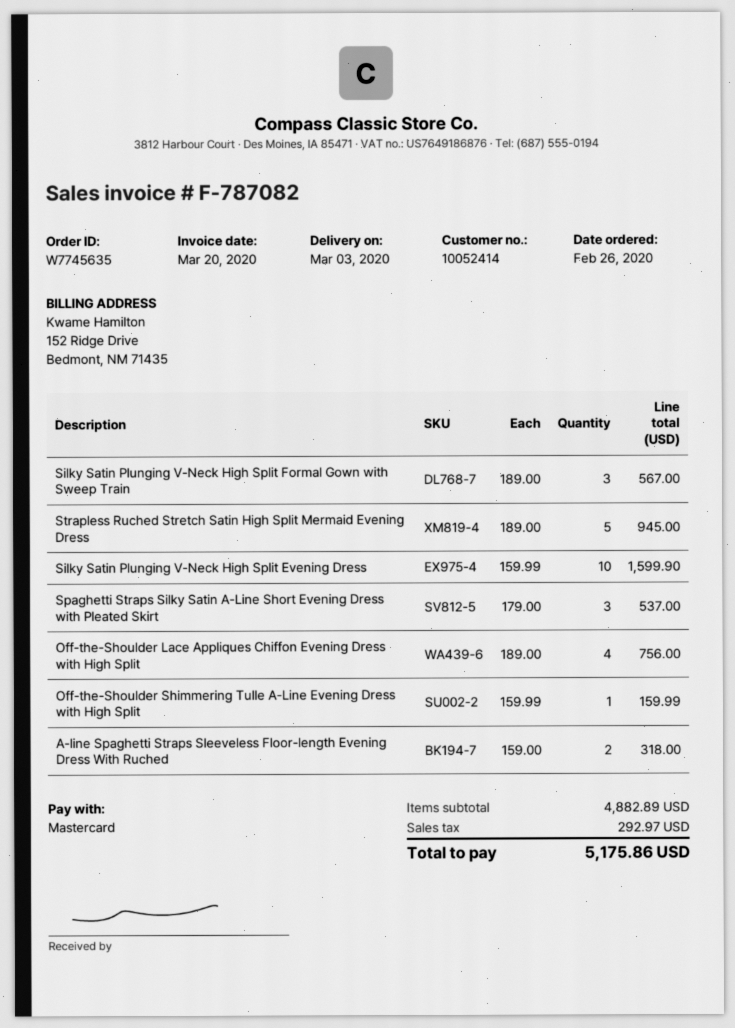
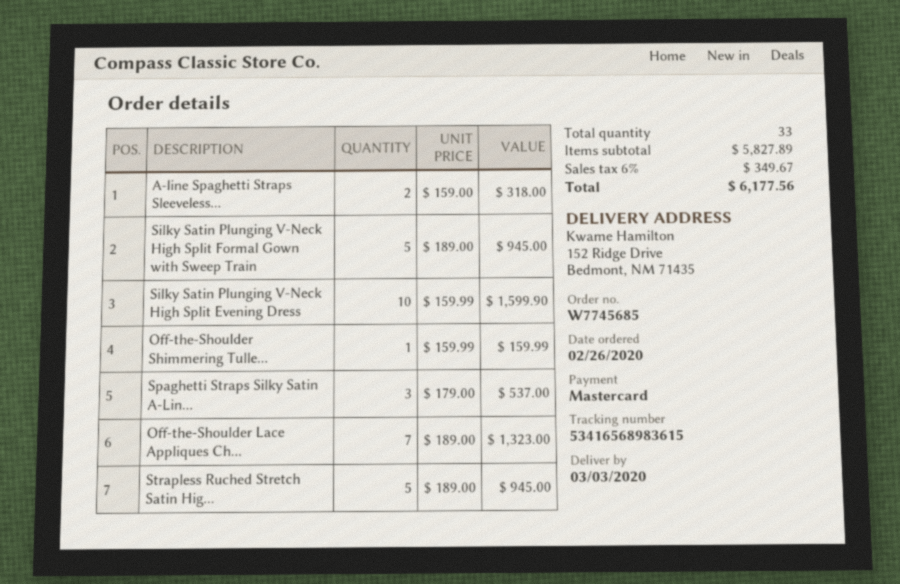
order number: W7745635 -> W7745685
Silky Satin Plunging V-Neck High Split Formal Gown with Sweep Train: 3 x 189.00 = 567.00 -> 5 x 189.00 = 945.00
Off-the-Shoulder Lace Appliques Chiffon Evening Dress with High Split: 4 x 189.00 = 756.00 -> 7 x 189.00 = 1323.00
subtotal: 4882.89 -> 5827.89
tax: 292.97 -> 349.67
total: 5175.86 -> 6177.56

